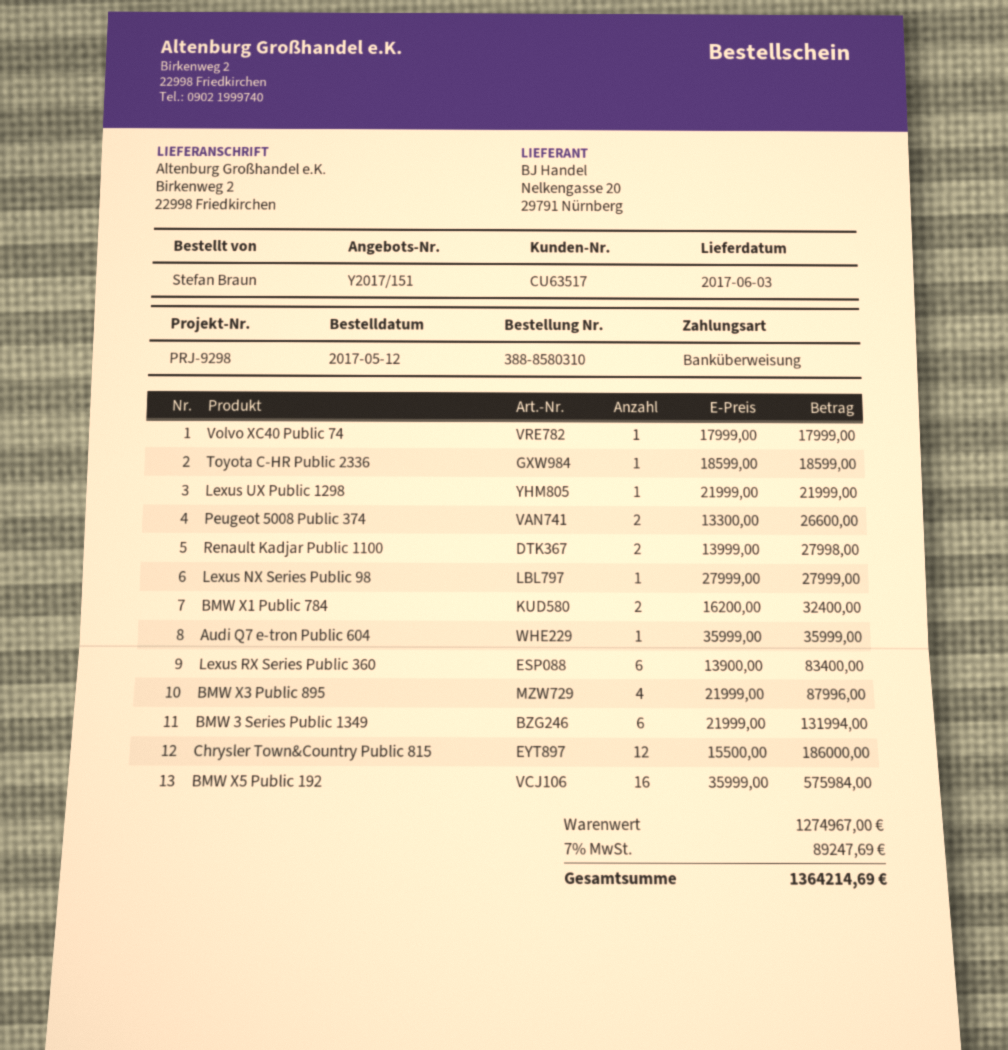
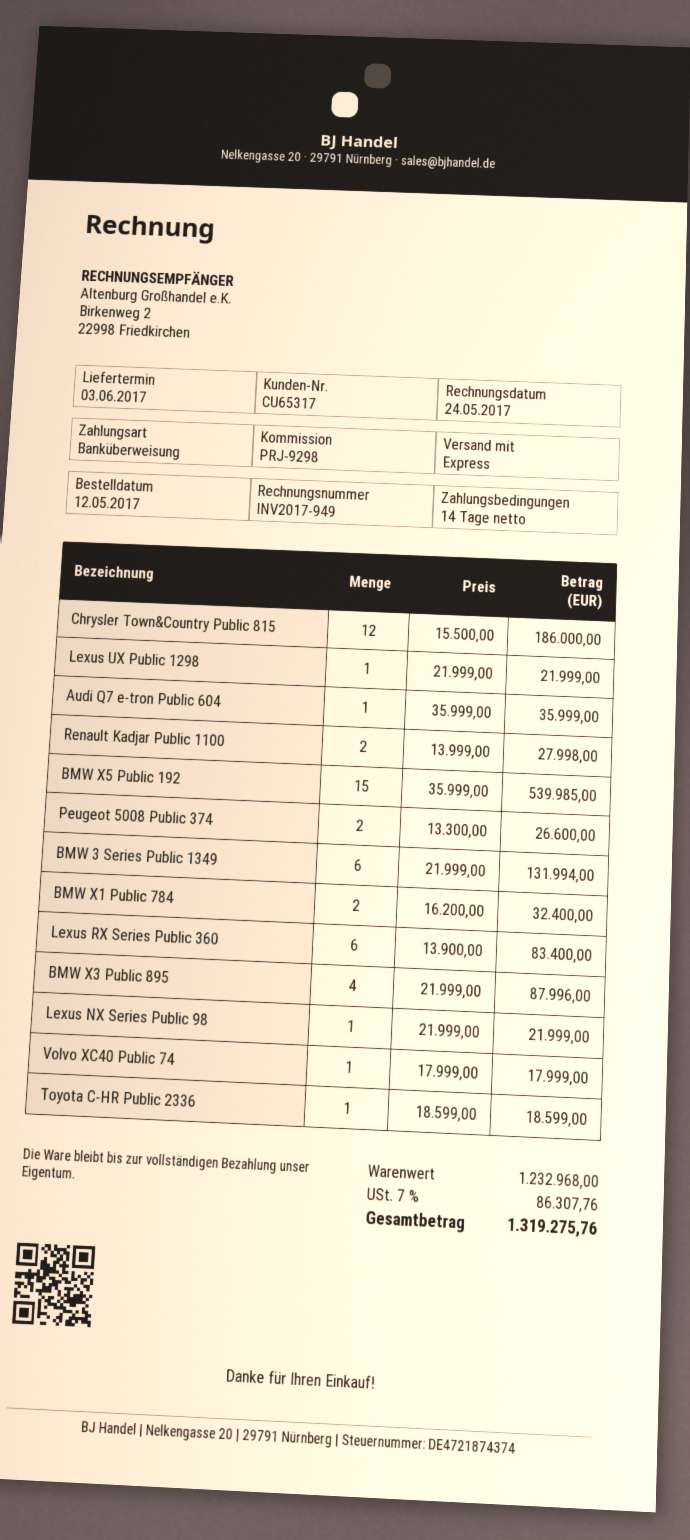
customer number: CU63517 -> CU65317
Lexus NX Series Public 98: 1 x 27999.00 = 27999.00 -> 1 x 21999.00 = 21999.00
BMW X5 Public 192: 16 x 35999.00 = 575984.00 -> 15 x 35999.00 = 539985.00
subtotal: 1274967.00 -> 1232968.00
tax: 7% = 89247.69 -> 7% = 86307.76
total: 1364214.69 -> 1319275.76

